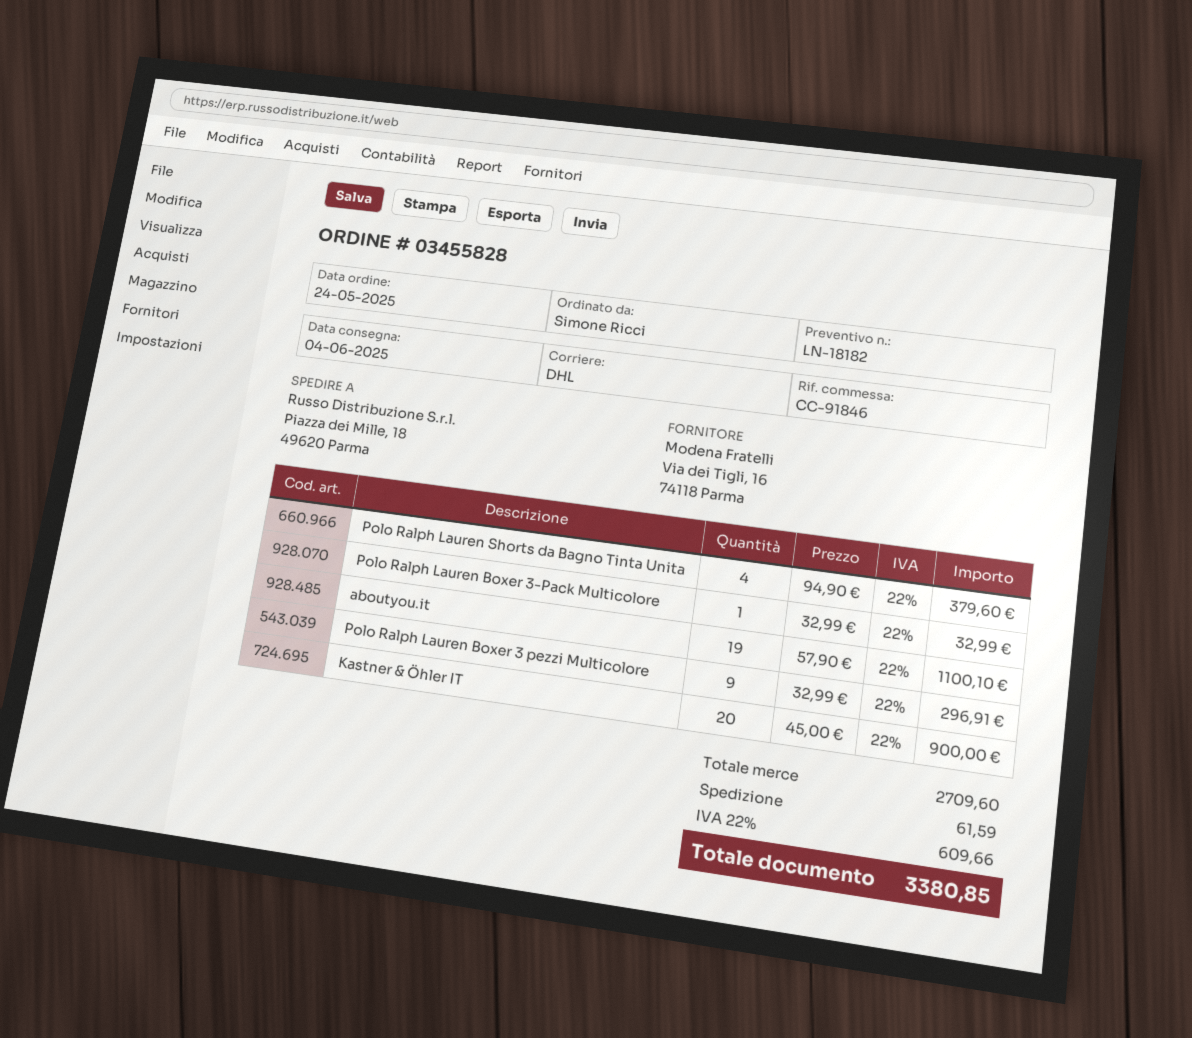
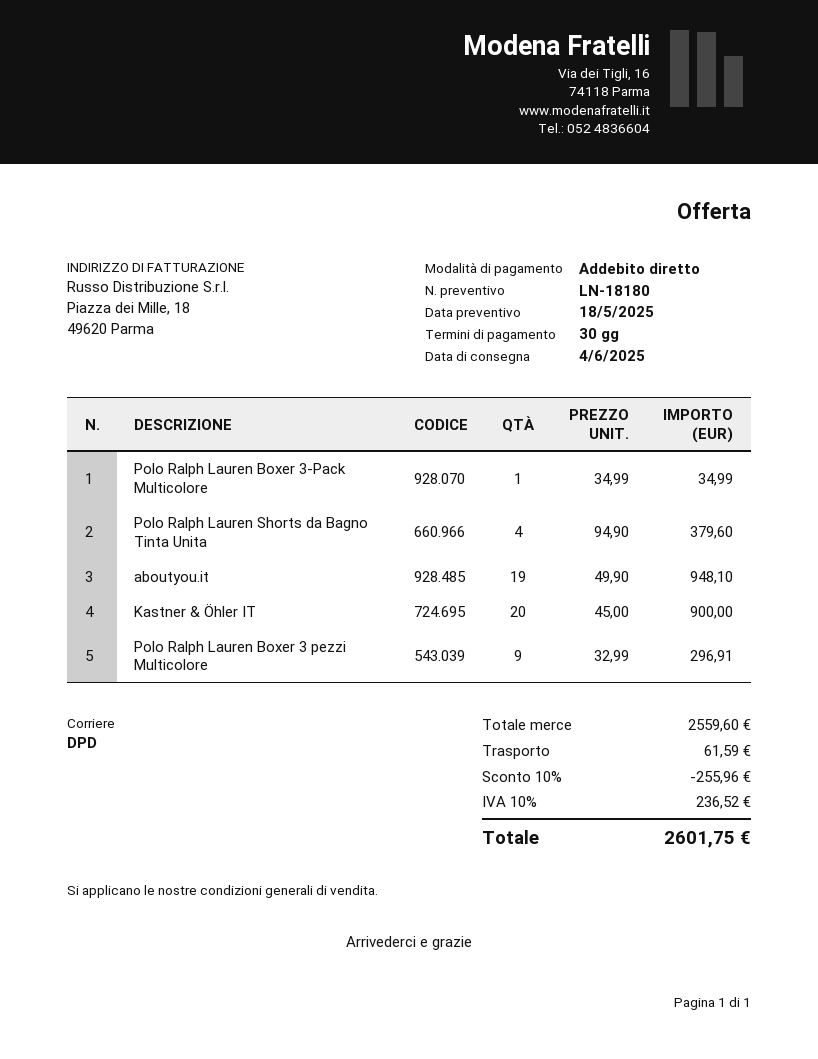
quote number: LN-18182 -> LN-18180
shipping method: DHL -> DPD
Polo Ralph Lauren Boxer 3-Pack Multicolore: 1 x 32.99 = 32.99 -> 1 x 34.99 = 34.99
aboutyou.it: 19 x 57.90 = 1100.10 -> 19 x 49.90 = 948.10
subtotal: 2709.60 -> 2559.60
discount: none -> 10% = 255.96
tax: 22% = 609.66 -> 10% = 236.52
total: 3380.85 -> 2601.75

